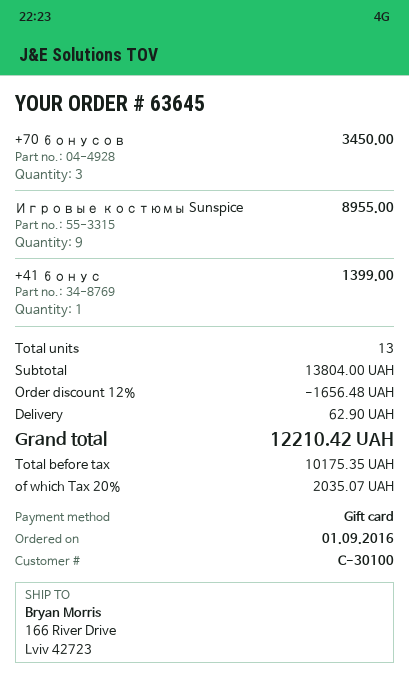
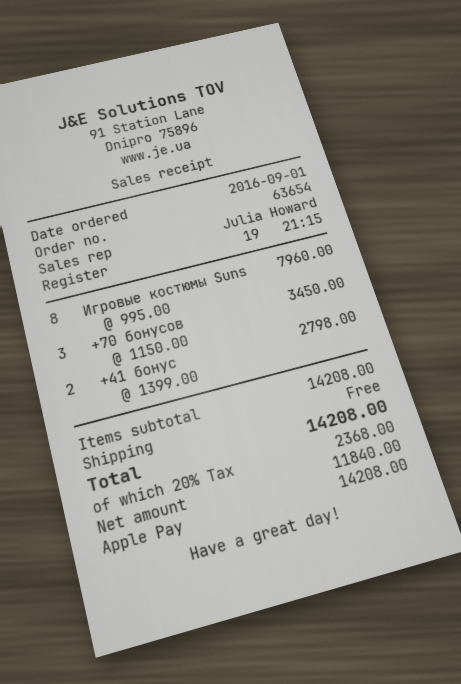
order number: 63645 -> 63654
payment method: gift card -> Apple Pay
Игровые костюмы Sunspice: 9 for 8955.00 -> 8 for 7960.00
+41 бонус: 1 for 1399.00 -> 2 for 2798.00
subtotal: 13804.00 -> 14208.00
discount: 12% = 1656.48 -> none
shipping: 62.90 -> 0.00
net: 10175.35 -> 11840.00
tax: 20% = 2035.07 -> 20% = 2368.00
total: 12210.42 -> 14208.00

